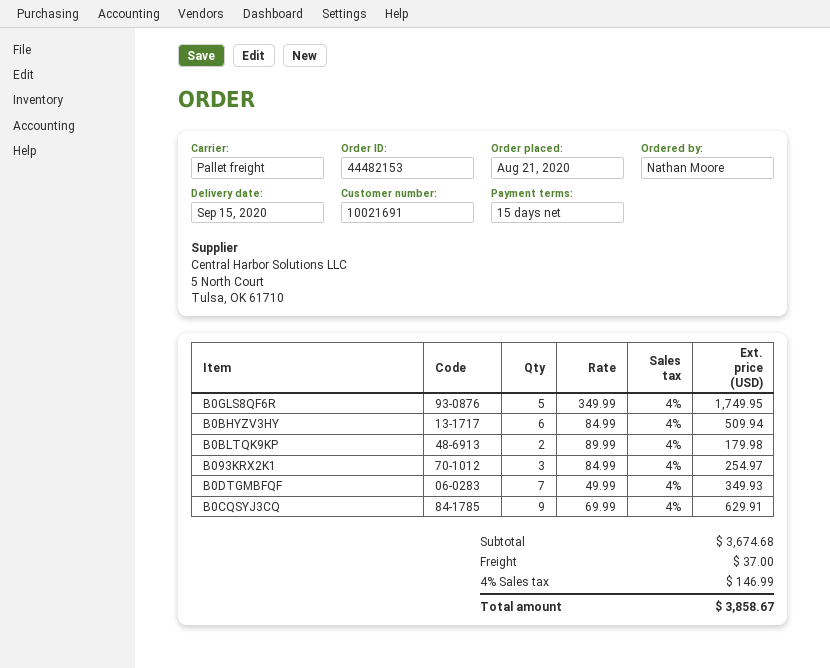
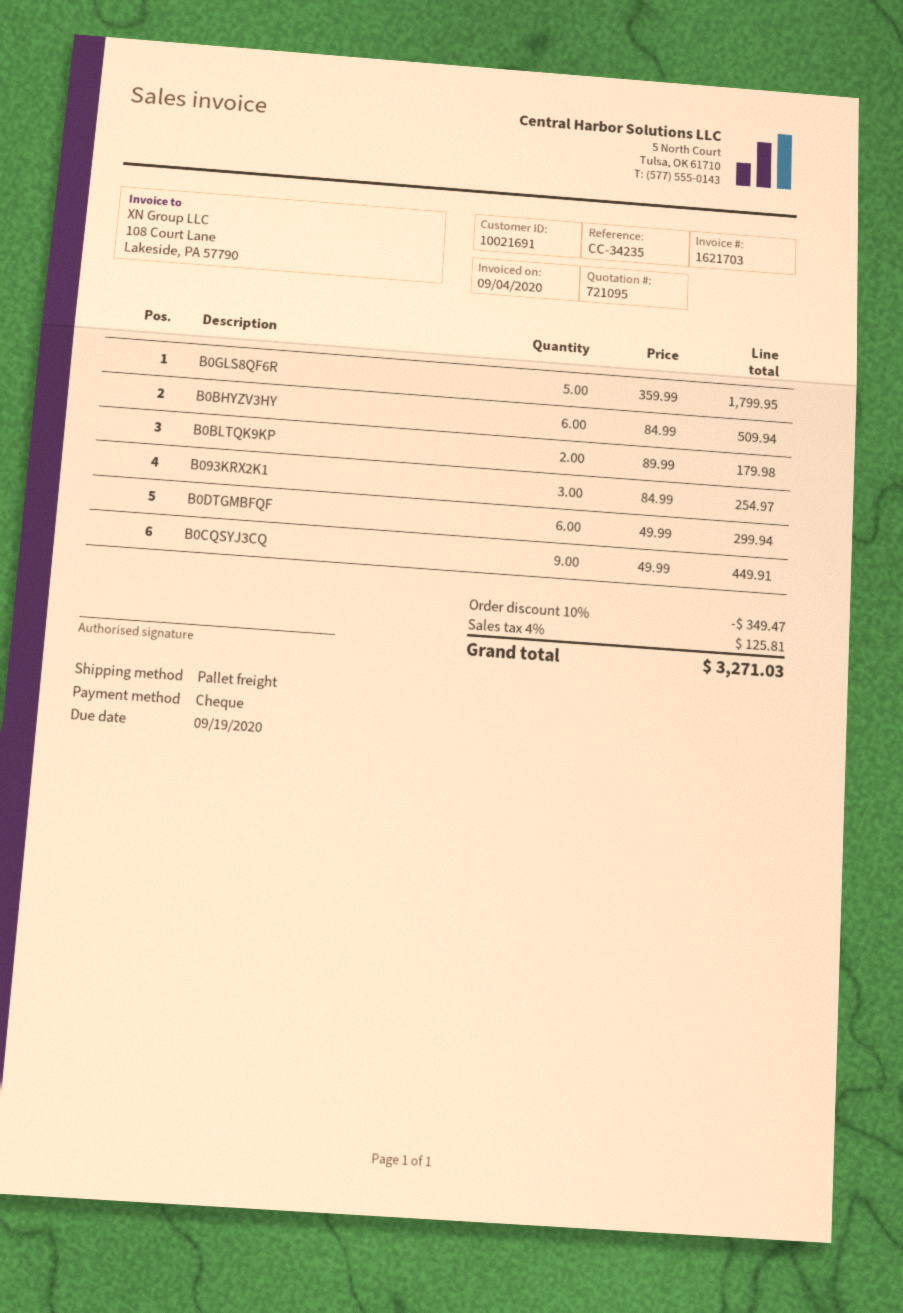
B0GLS8QF6R: 5 x 349.99 = 1749.95 -> 5 x 359.99 = 1799.95
B0DTGMBFQF: 7 x 49.99 = 349.93 -> 6 x 49.99 = 299.94
B0CQSYJ3CQ: 9 x 69.99 = 629.91 -> 9 x 49.99 = 449.91
discount: none -> 10% = 349.47
shipping: 37.00 -> none
tax: 4% = 146.99 -> 4% = 125.81
total: 3858.67 -> 3271.03

